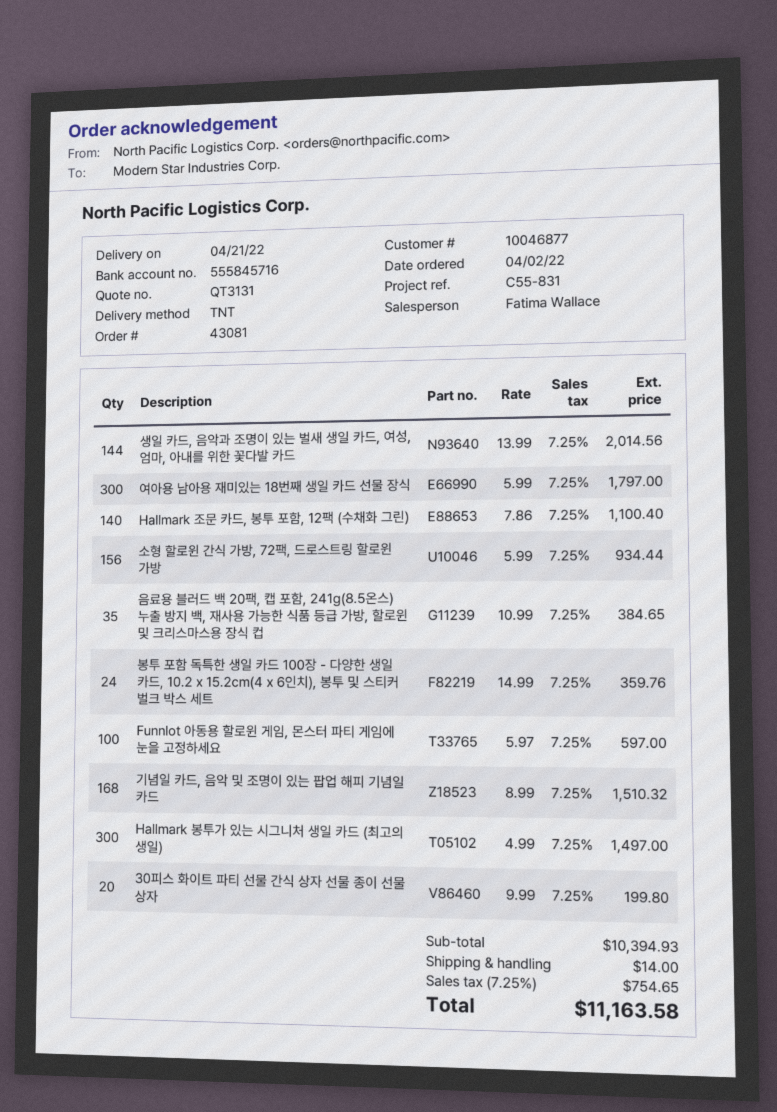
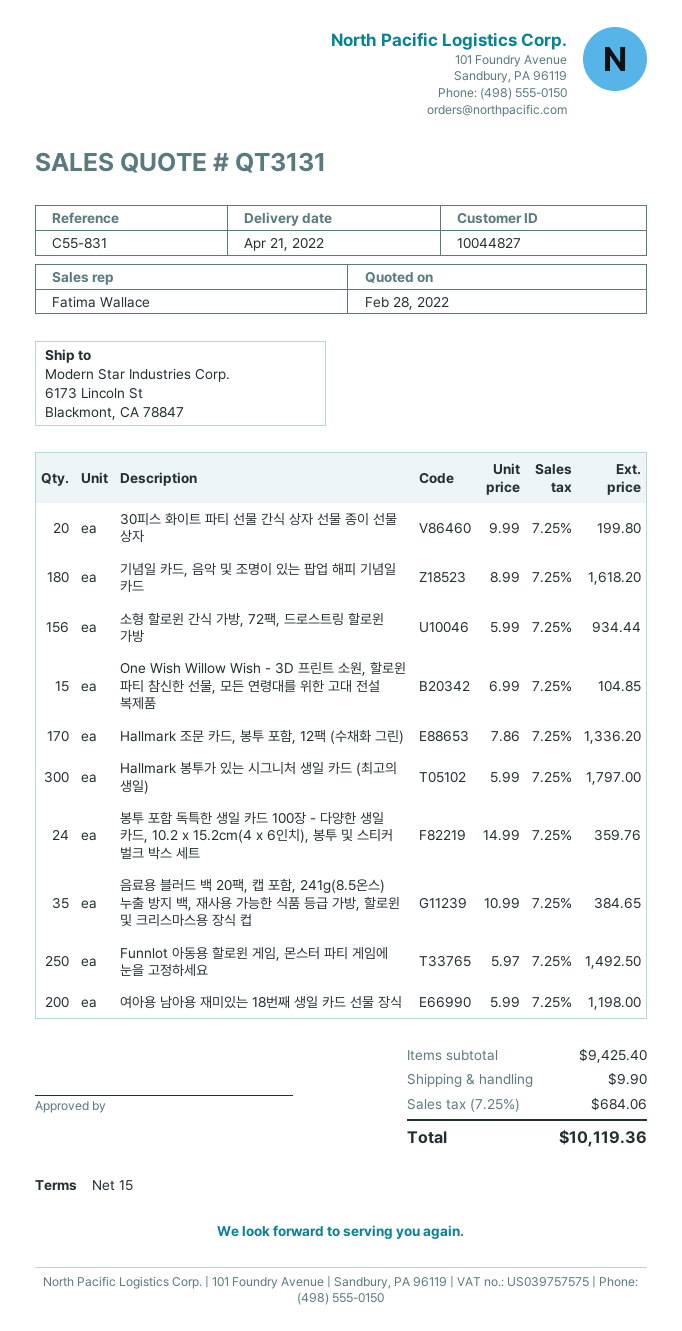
customer number: 10046877 -> 10044827
생일 카드, 음악과 조명이 있는 벌새 생일 카드, 여성, 엄마, 아내를 위한 꽃다발 카드: 144 x 13.99 = 2014.56 -> none
여아용 남아용 재미있는 18번째 생일 카드 선물 장식: 300 x 5.99 = 1797.00 -> 200 x 5.99 = 1198.00
Hallmark 조문 카드, 봉투 포함, 12팩 (수채화 그린): 140 x 7.86 = 1100.40 -> 170 x 7.86 = 1336.20
Funnlot 아동용 할로윈 게임, 몬스터 파티 게임에 눈을 고정하세요: 100 x 5.97 = 597.00 -> 250 x 5.97 = 1492.50
기념일 카드, 음악 및 조명이 있는 팝업 해피 기념일 카드: 168 x 8.99 = 1510.32 -> 180 x 8.99 = 1618.20
Hallmark 봉투가 있는 시그니처 생일 카드 (최고의 생일): 300 x 4.99 = 1497.00 -> 300 x 5.99 = 1797.00
One Wish Willow Wish - 3D 프린트 소원, 할로윈 파티 참신한 선물, 모든 연령대를 위한 고대 전설 복제품: none -> 15 x 6.99 = 104.85
subtotal: 10394.93 -> 9425.40
shipping: 14.00 -> 9.90
tax: 7.25% = 754.65 -> 7.25% = 684.06
total: 11163.58 -> 10119.36

